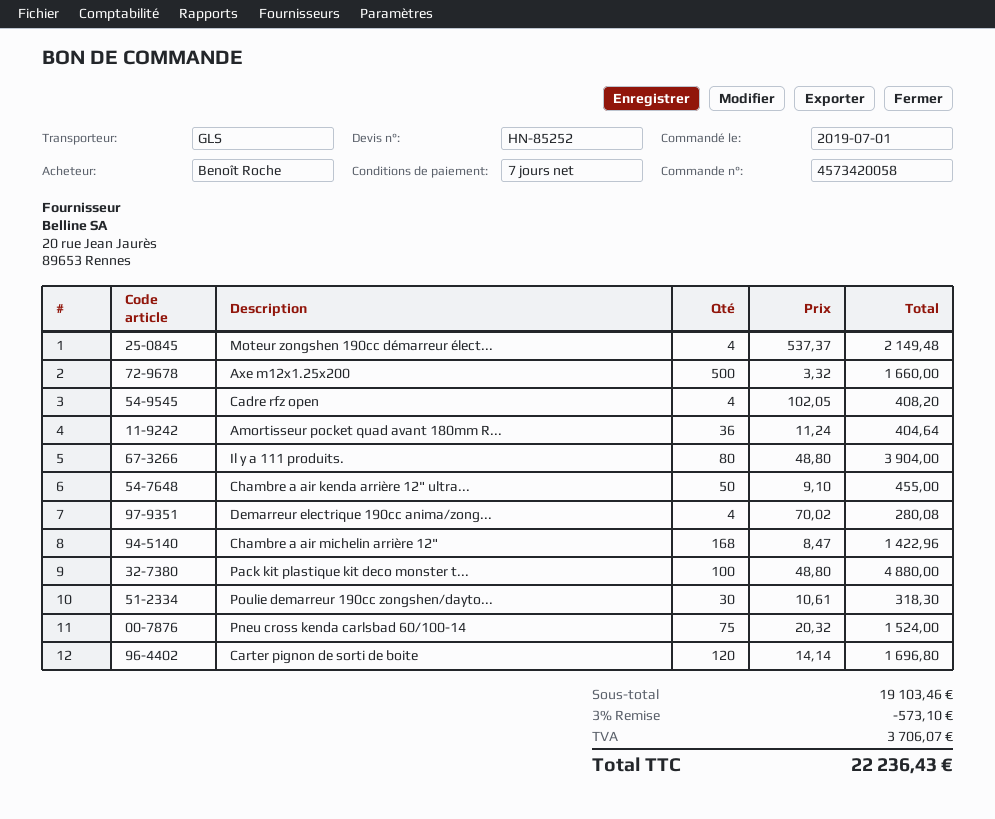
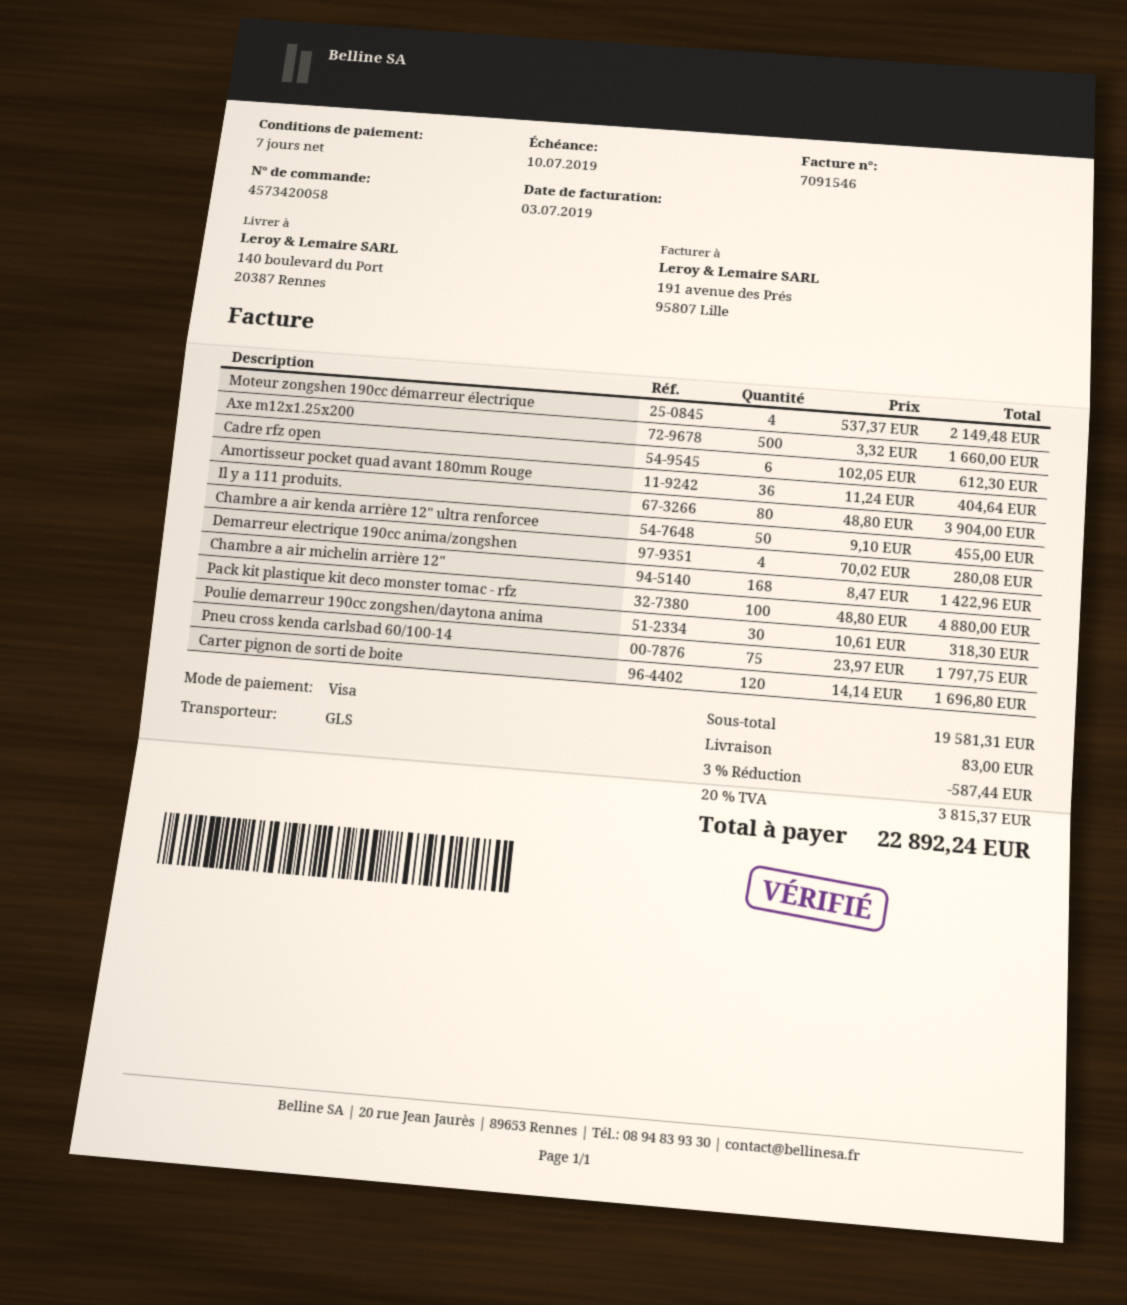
Cadre rfz open: 4 x 102.05 = 408.20 -> 6 x 102.05 = 612.30
Pneu cross kenda carlsbad 60/100-14: 75 x 20.32 = 1524.00 -> 75 x 23.97 = 1797.75
subtotal: 19103.46 -> 19581.31
discount: 3% = 573.10 -> 3% = 587.44
shipping: none -> 83.00
tax: 3706.07 -> 3815.37
total: 22236.43 -> 22892.24

